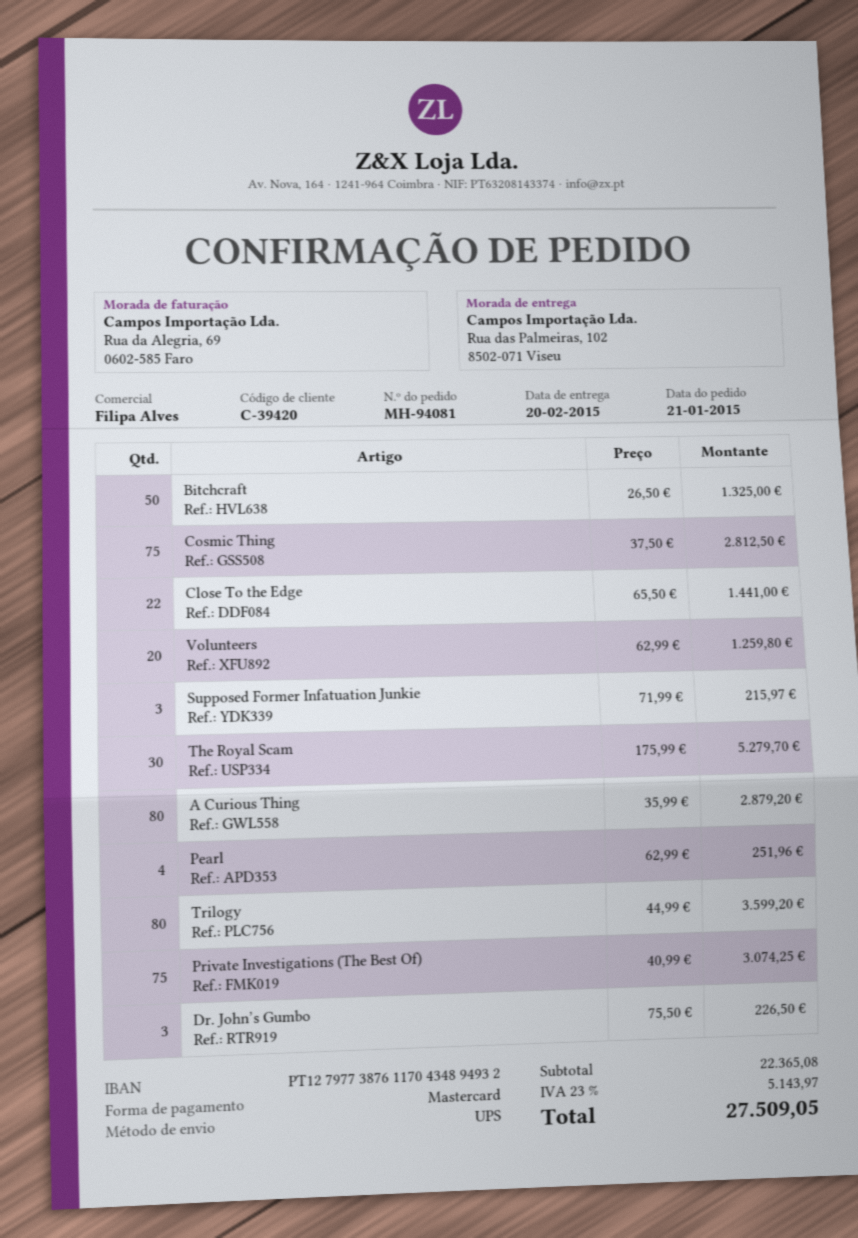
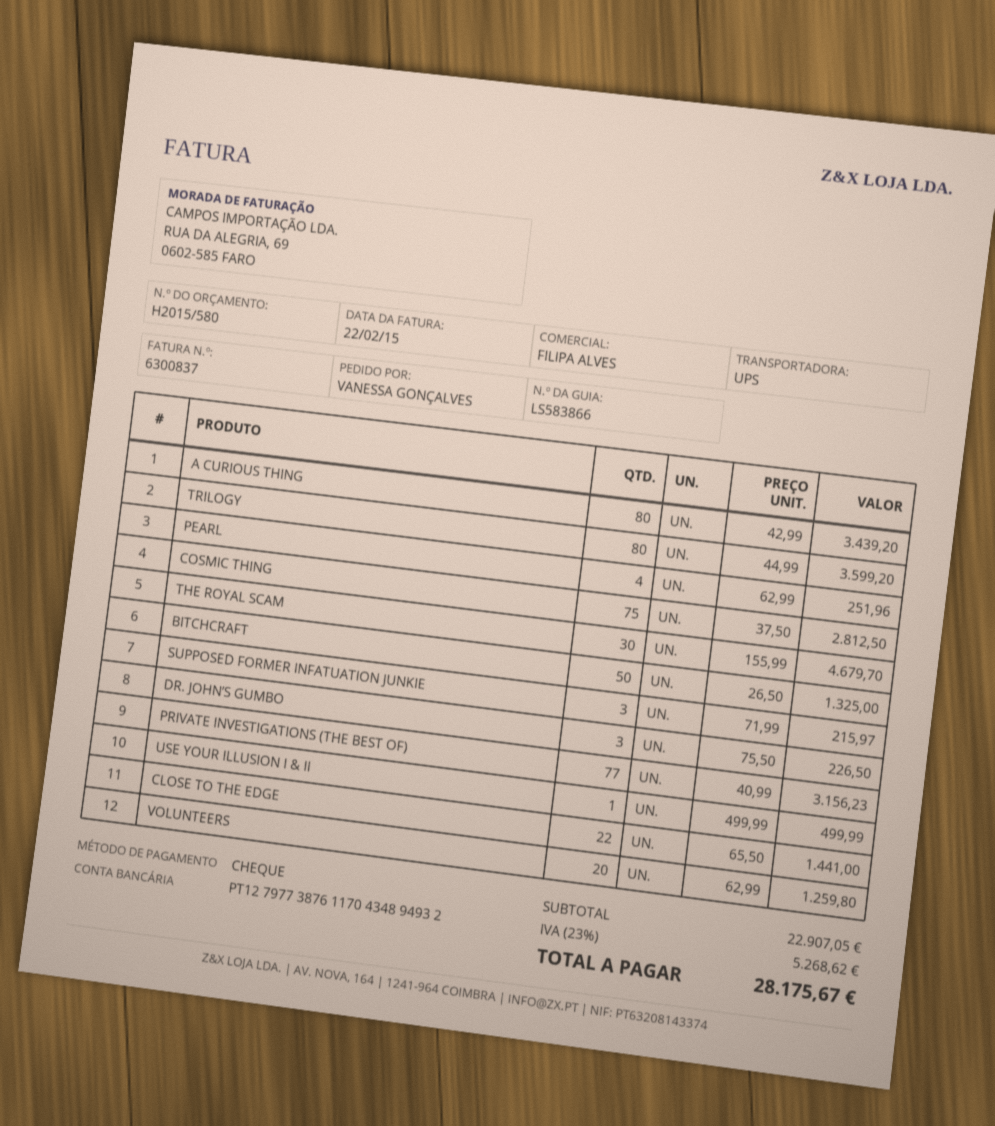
payment method: Mastercard -> cheque
The Royal Scam: 30 x 175.99 = 5279.70 -> 30 x 155.99 = 4679.70
A Curious Thing: 80 x 35.99 = 2879.20 -> 80 x 42.99 = 3439.20
Private Investigations (The Best Of): 75 x 40.99 = 3074.25 -> 77 x 40.99 = 3156.23
USE YOUR ILLUSION I & II: none -> 1 x 499.99 = 499.99
subtotal: 22365.08 -> 22907.05
tax: 23% = 5143.97 -> 23% = 5268.62
total: 27509.05 -> 28175.67

